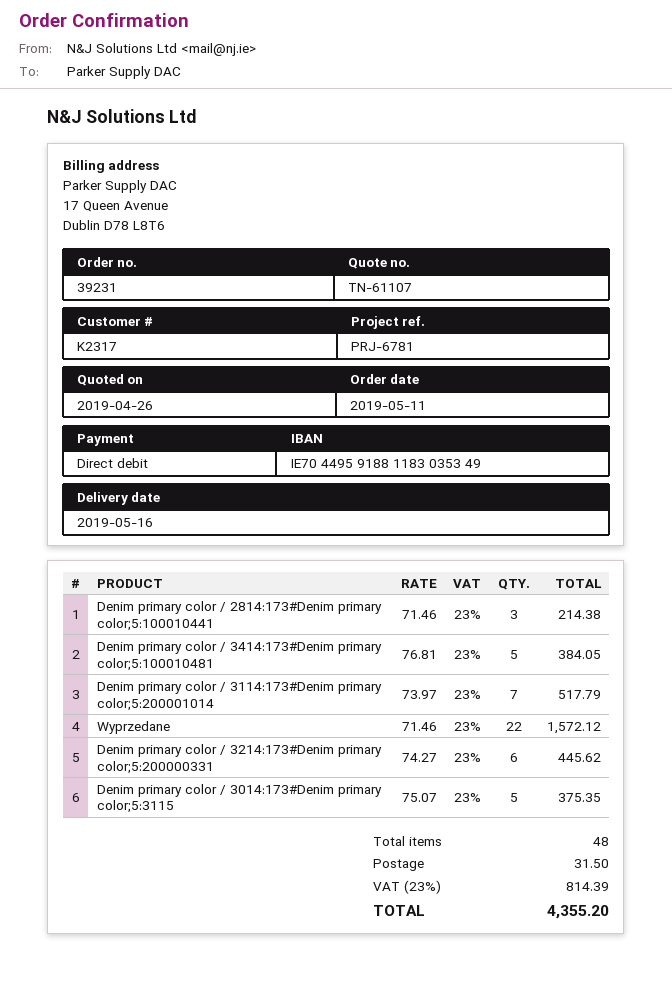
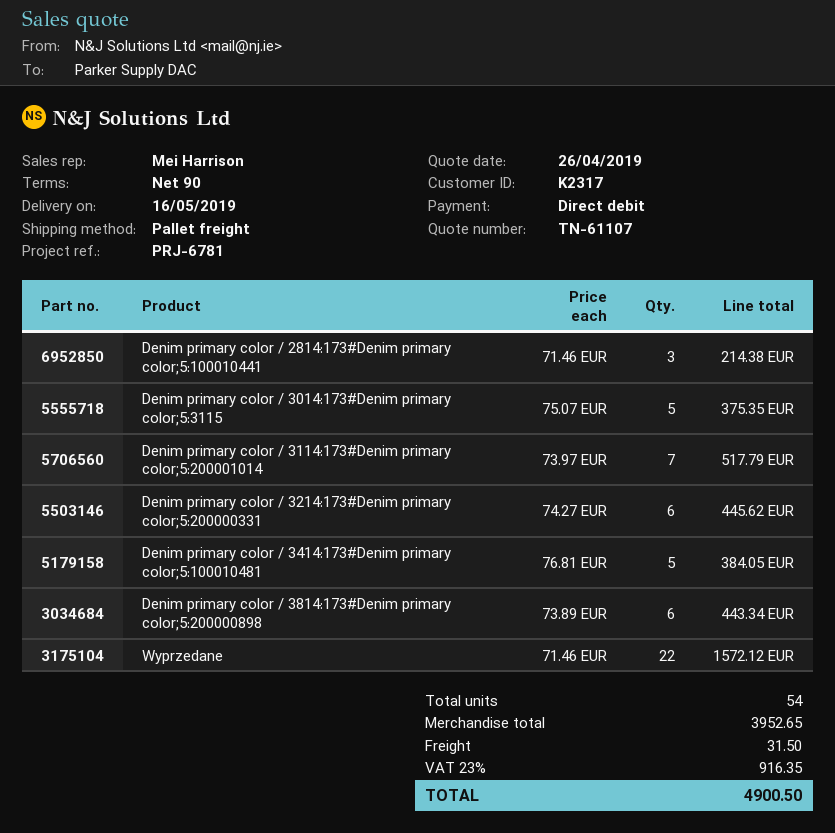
Denim primary color / 3814:173#Denim primary color;5:200000898: none -> 6 x 73.89 = 443.34
total quantity: 48 -> 54
tax: 23% = 814.39 -> 23% = 916.35
total: 4355.20 -> 4900.50

